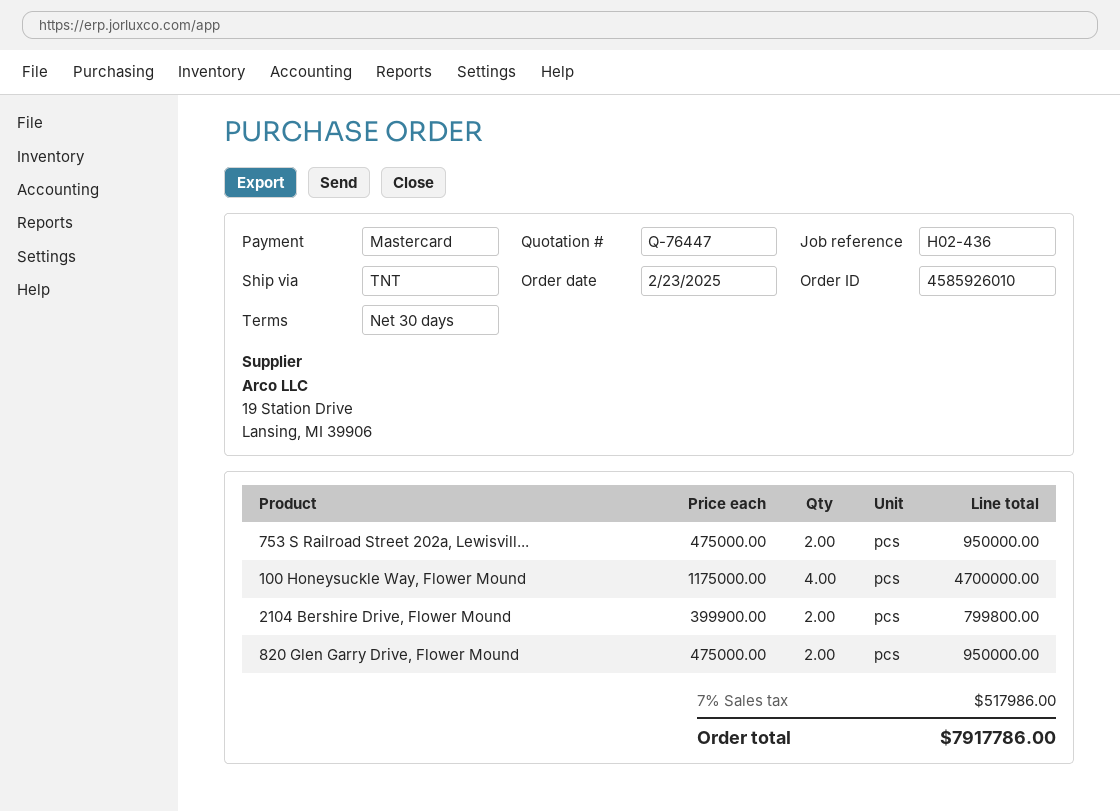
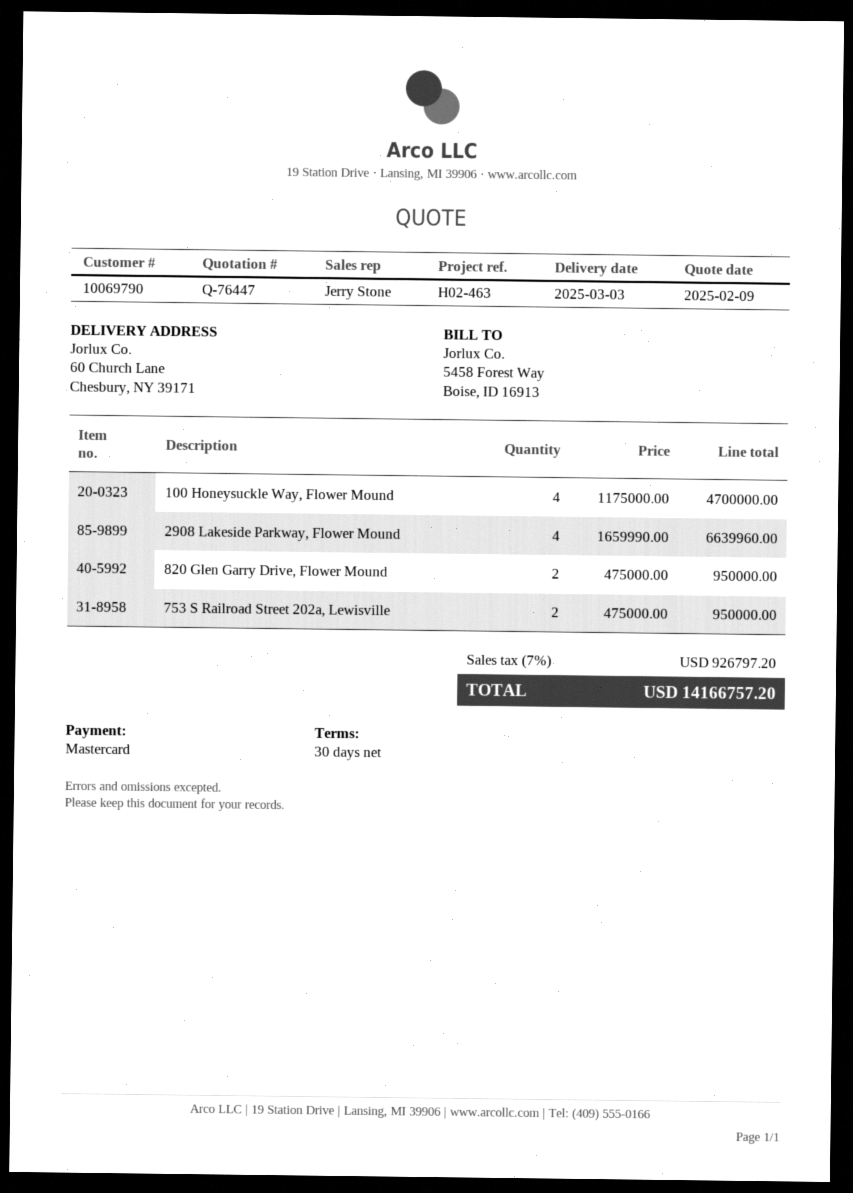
reference: H02-436 -> H02-463
2104 Bershire Drive, Flower Mound: 2 x 399900.00 = 799800.00 -> none
2908 Lakeside Parkway, Flower Mound: none -> 4 x 1659990.00 = 6639960.00
tax: 7% = 517986.00 -> 7% = 926797.20
total: 7917786.00 -> 14166757.20

